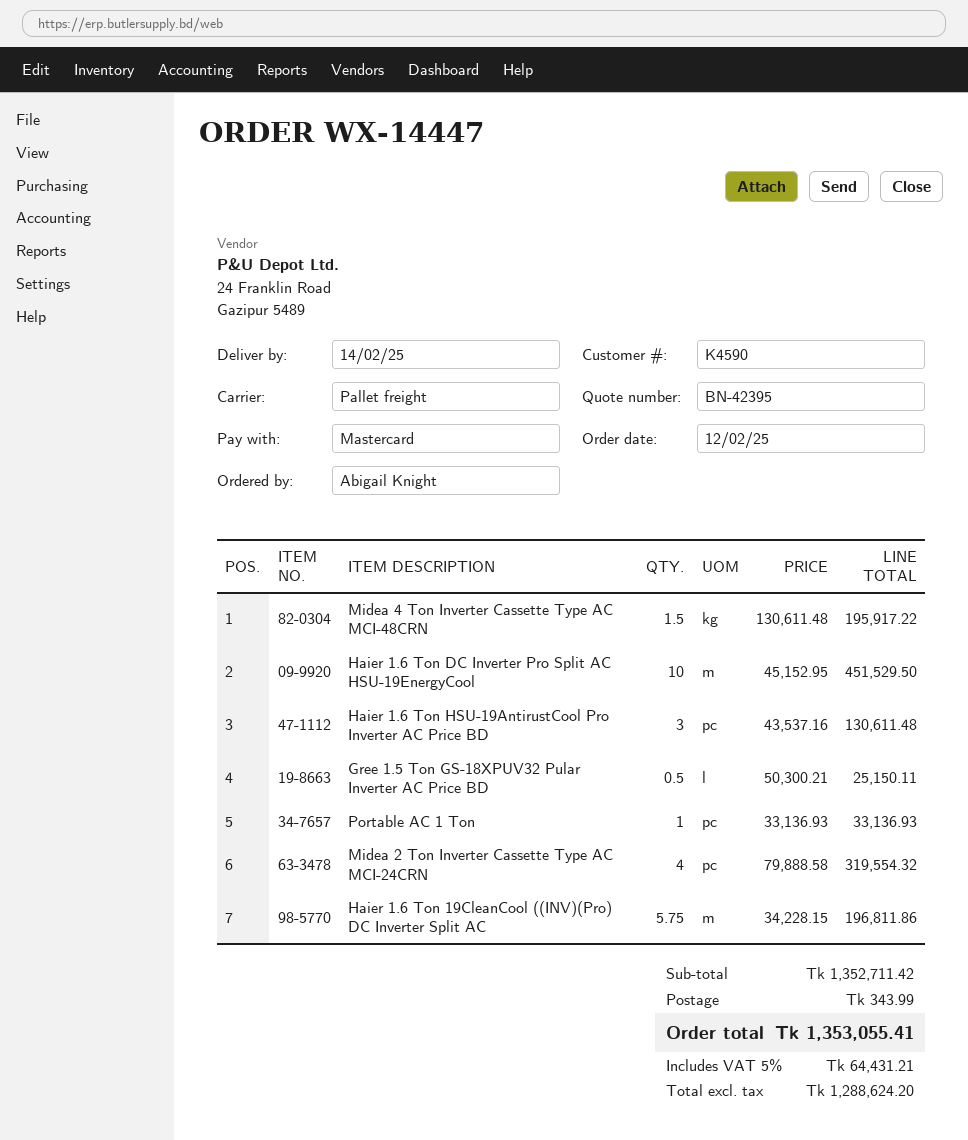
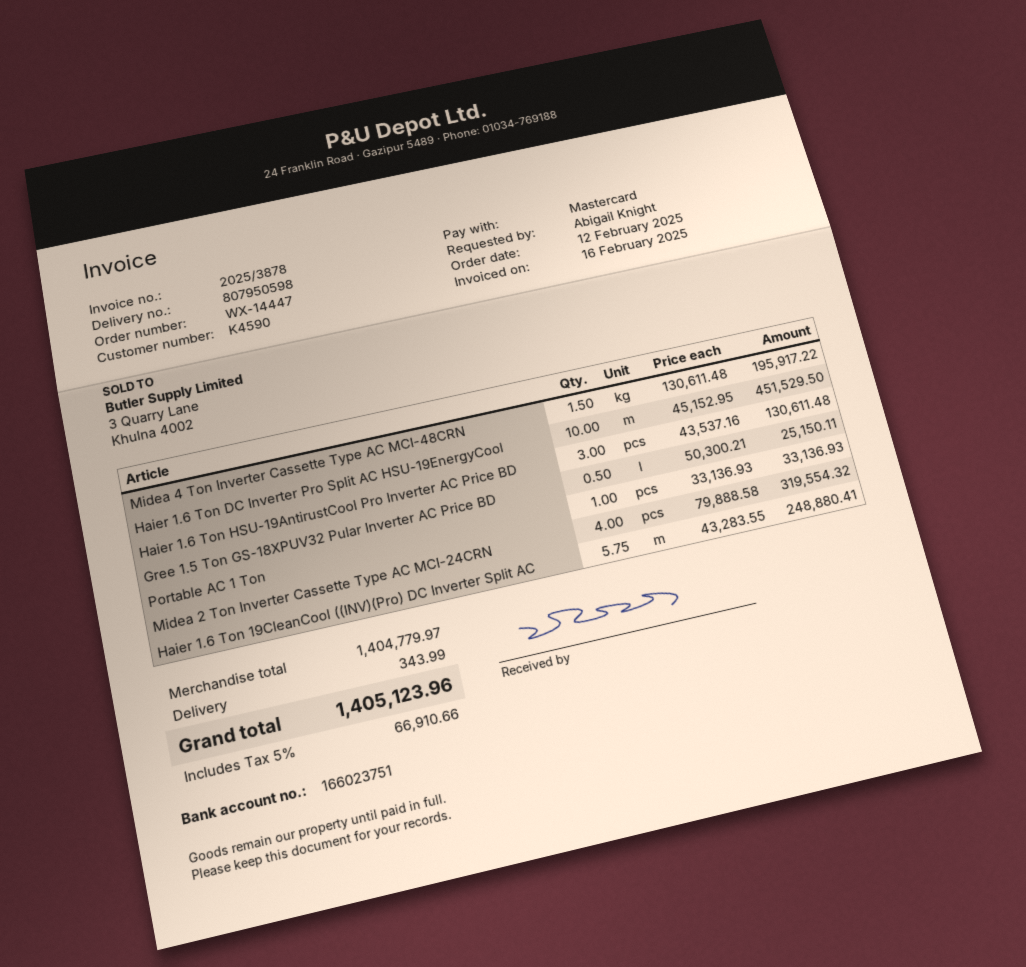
Haier 1.6 Ton 19CleanCool ((INV)(Pro) DC Inverter Split AC: 5.75 x 34228.15 = 196811.86 -> 5.75 x 43283.55 = 248880.41
subtotal: 1352711.42 -> 1404779.97
tax: 5% = 64431.21 -> 5% = 66910.66
total: 1353055.41 -> 1405123.96

